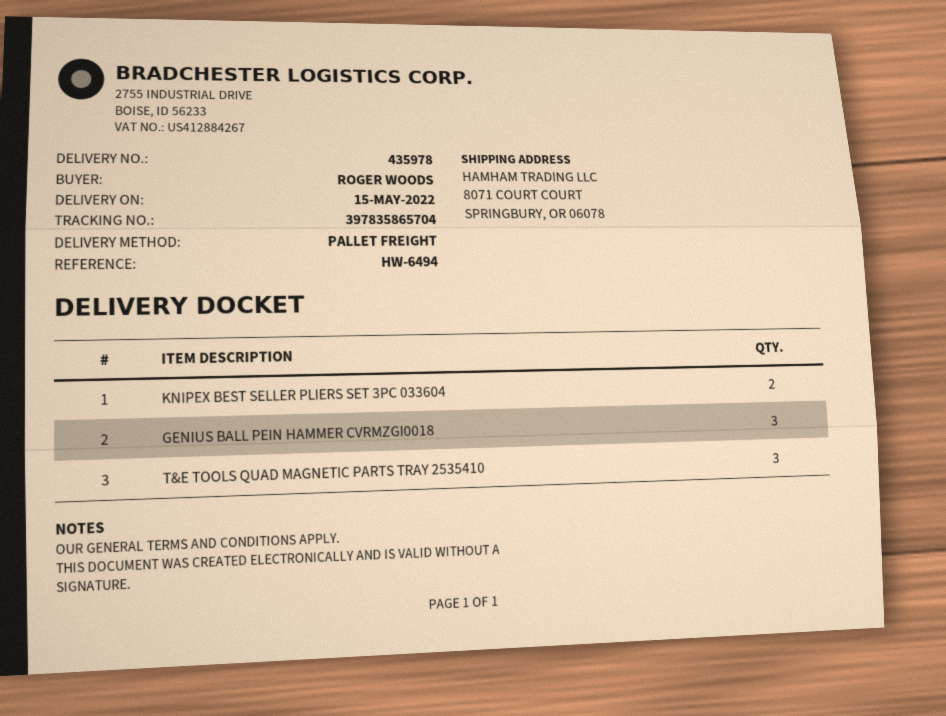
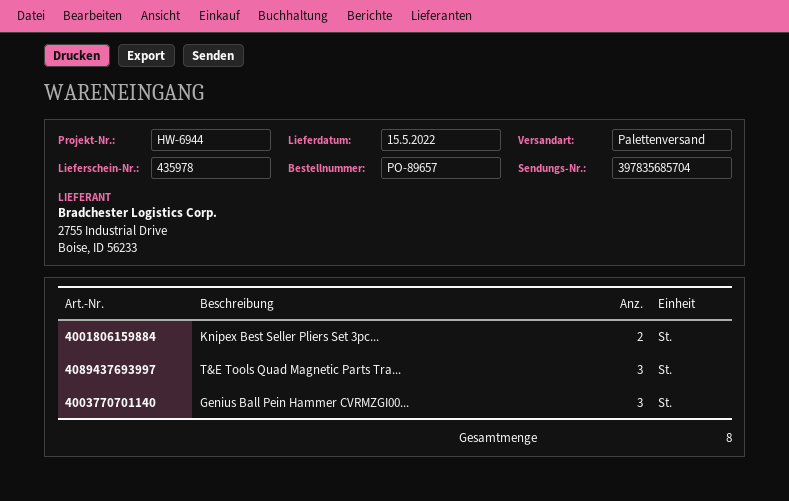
reference: HW-6494 -> HW-6944
tracking number: 397835865704 -> 397835685704

